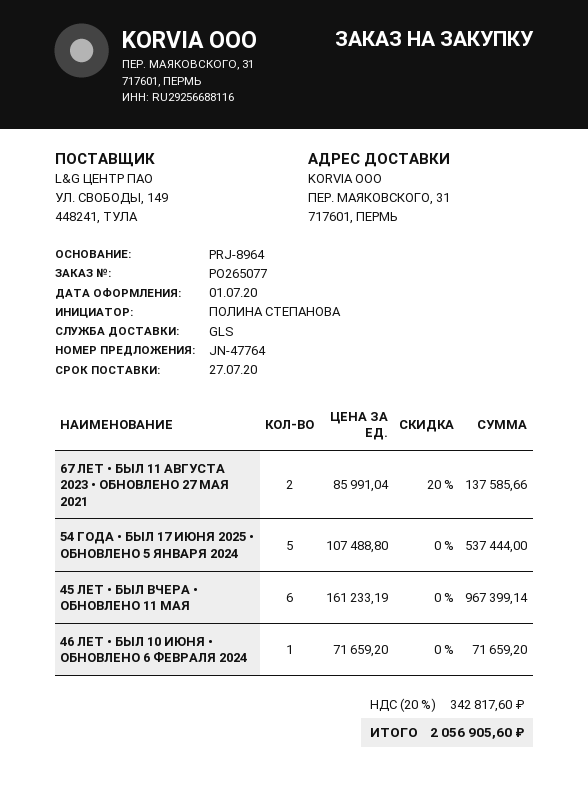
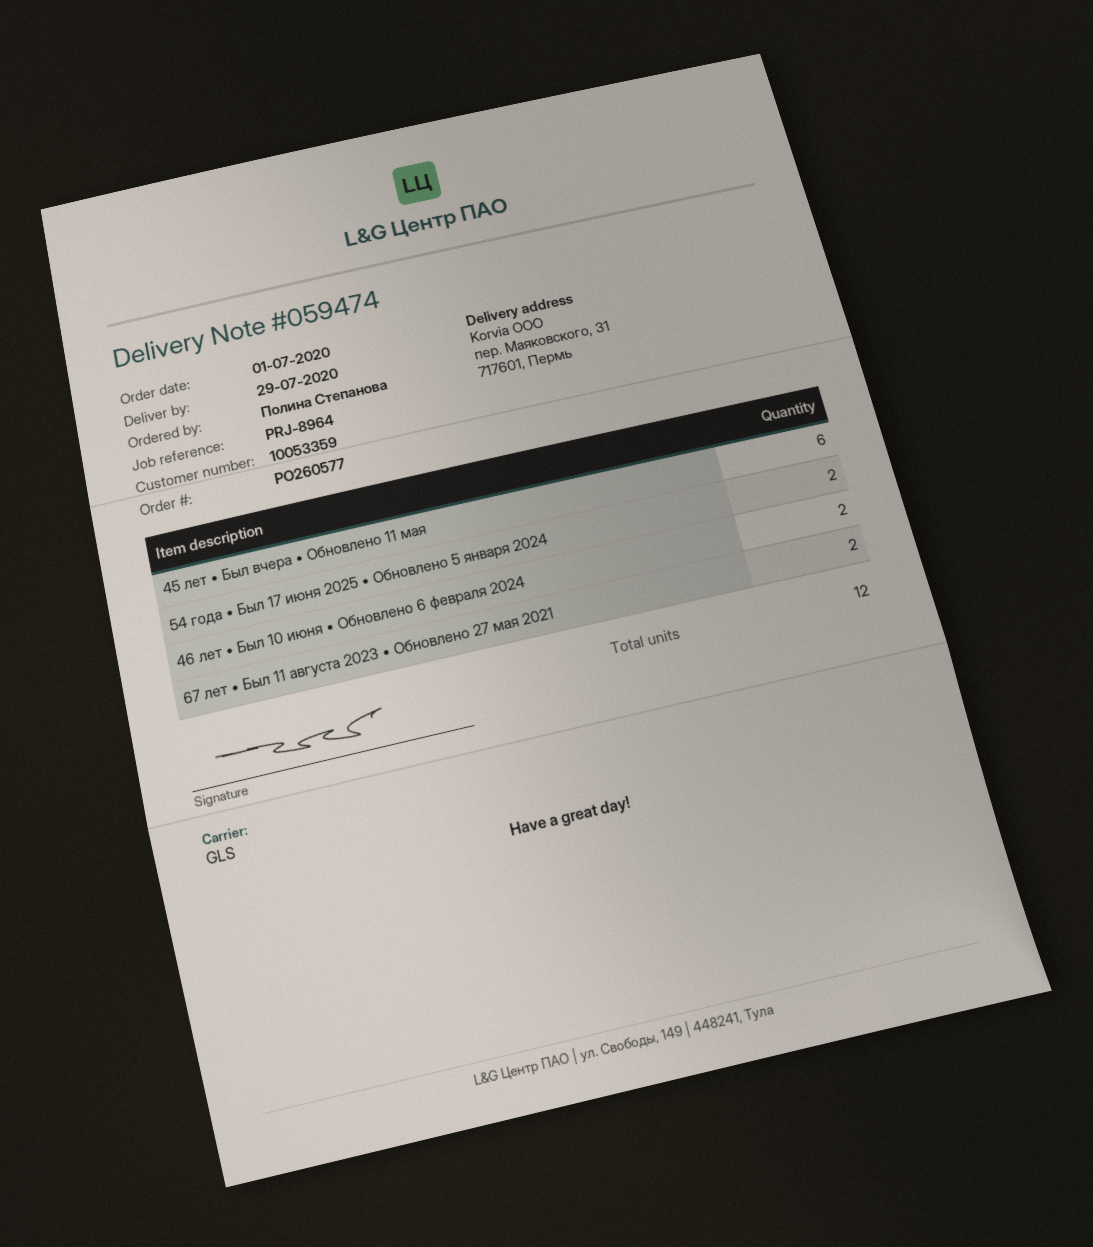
order number: PO265077 -> PO260577
delivery date: 2020-07-27 -> 2020-07-29
54 ГОДА • БЫЛ 17 ИЮНЯ 2025 • ОБНОВЛЕНО 5 ЯНВАРЯ 2024: 5 -> 2
46 ЛЕТ • БЫЛ 10 ИЮНЯ • ОБНОВЛЕНО 6 ФЕВРАЛЯ 2024: 1 -> 2

